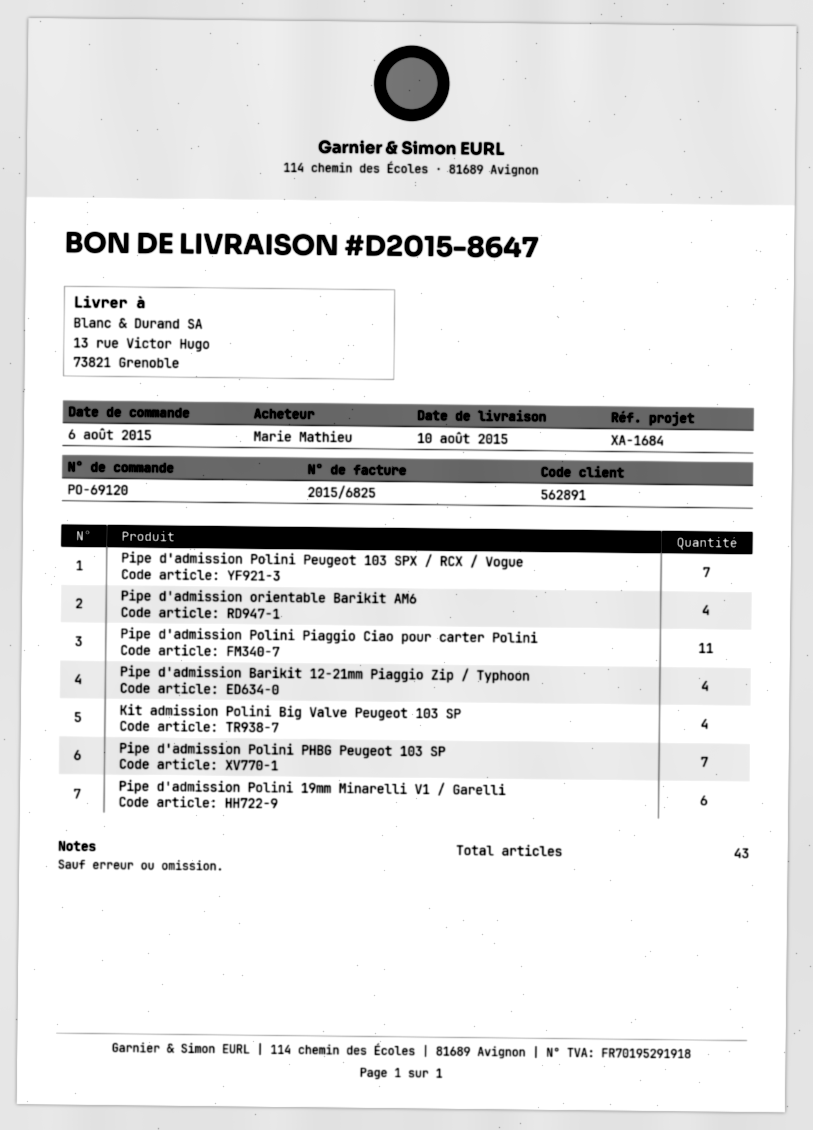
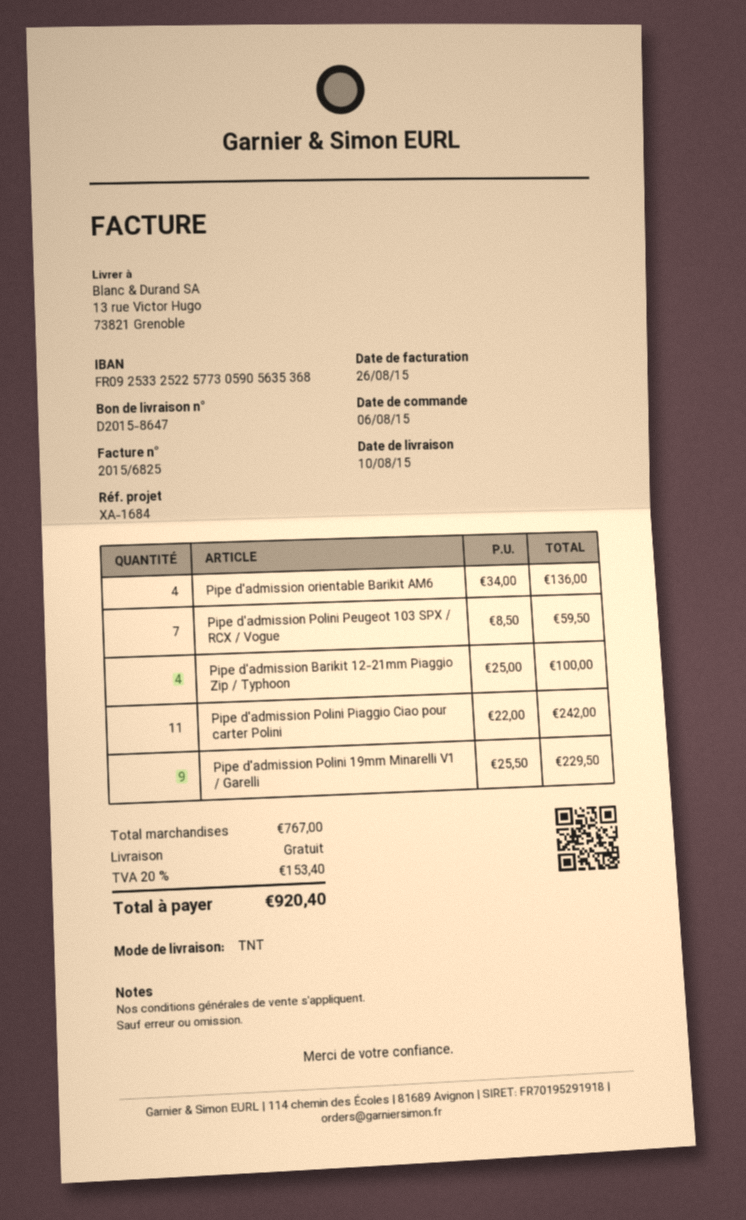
Kit admission Polini Big Valve Peugeot 103 SP: 4 -> none
Pipe d'admission Polini PHBG Peugeot 103 SP: 7 -> none
Pipe d'admission Polini 19mm Minarelli V1 / Garelli: 6 -> 9

